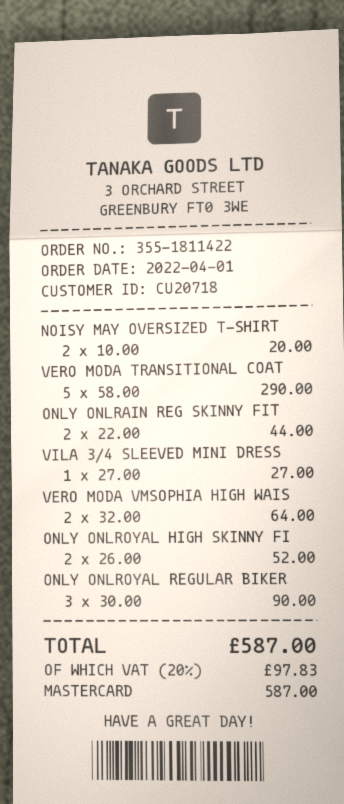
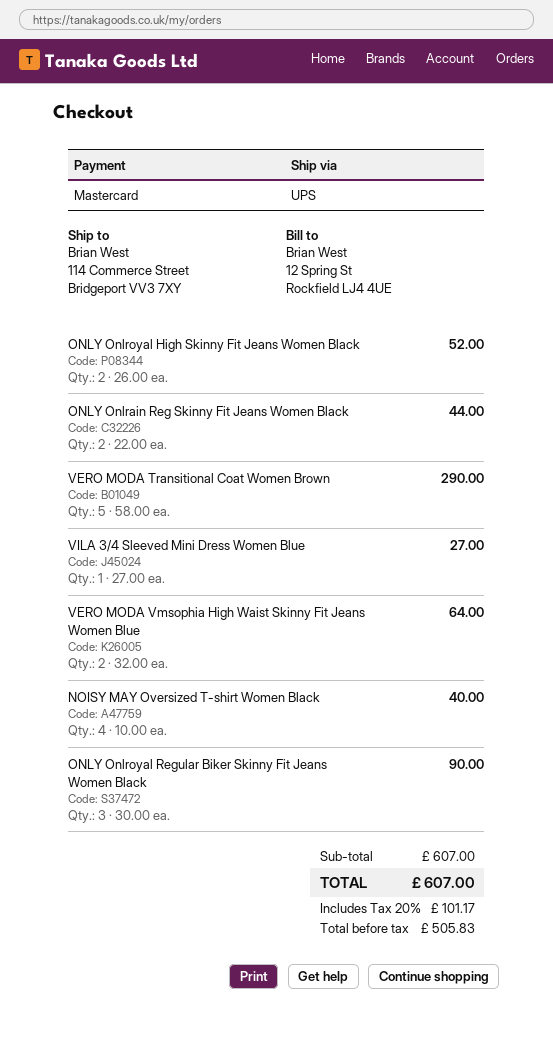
NOISY MAY OVERSIZED T-SHIRT: 2 x 10.00 = 20.00 -> 4 x 10.00 = 40.00
tax: 20% = 97.83 -> 20% = 101.17
total: 587.00 -> 607.00

